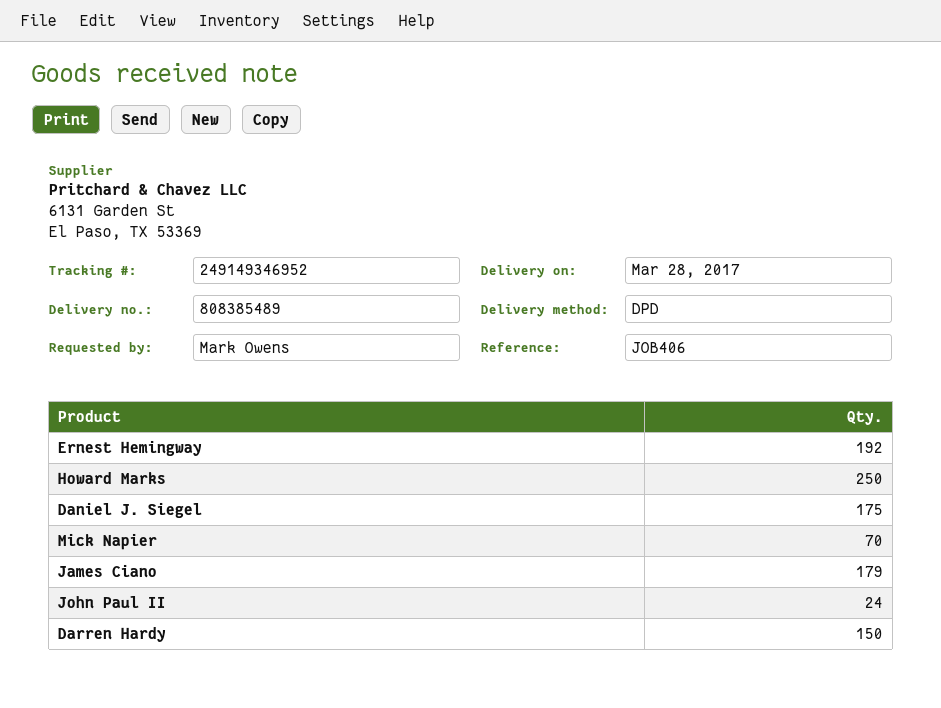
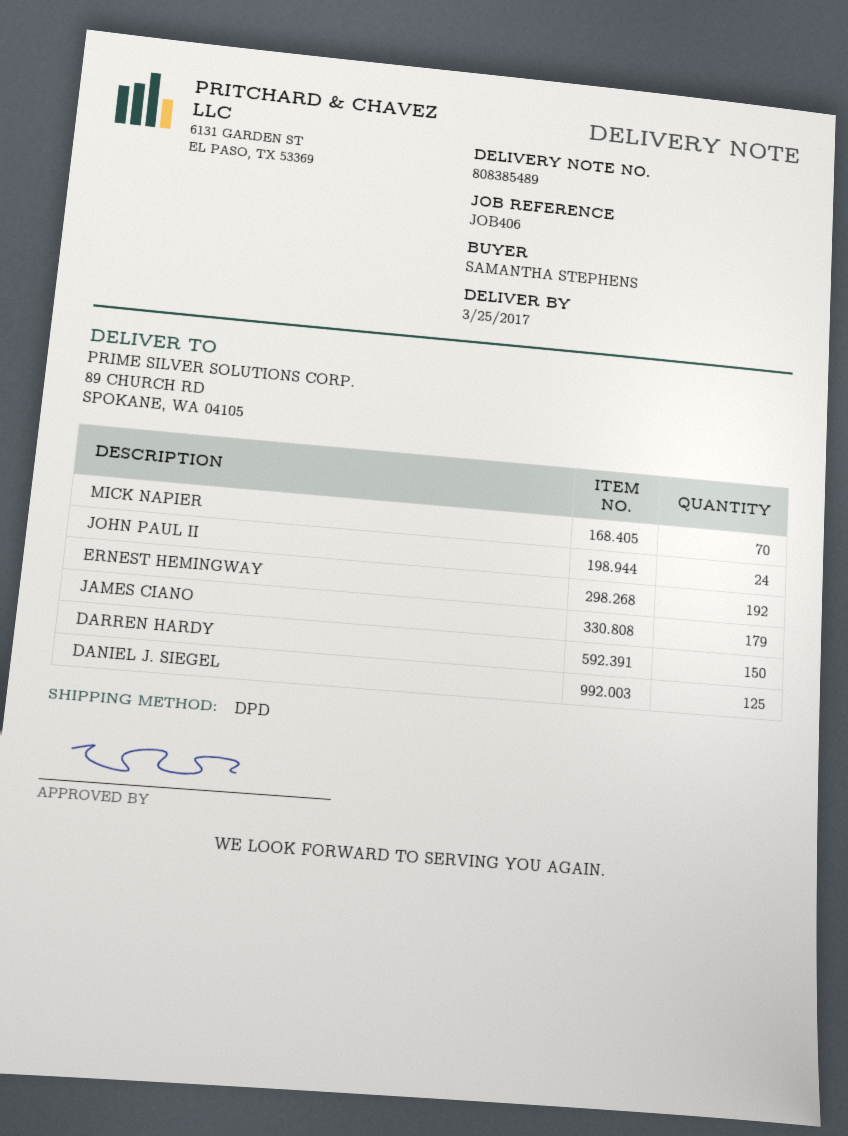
delivery date: 2017-03-28 -> 2017-03-25
ordered by: Mark Owens -> SAMANTHA STEPHENS
Howard Marks: 250 -> none
Daniel J. Siegel: 175 -> 125

